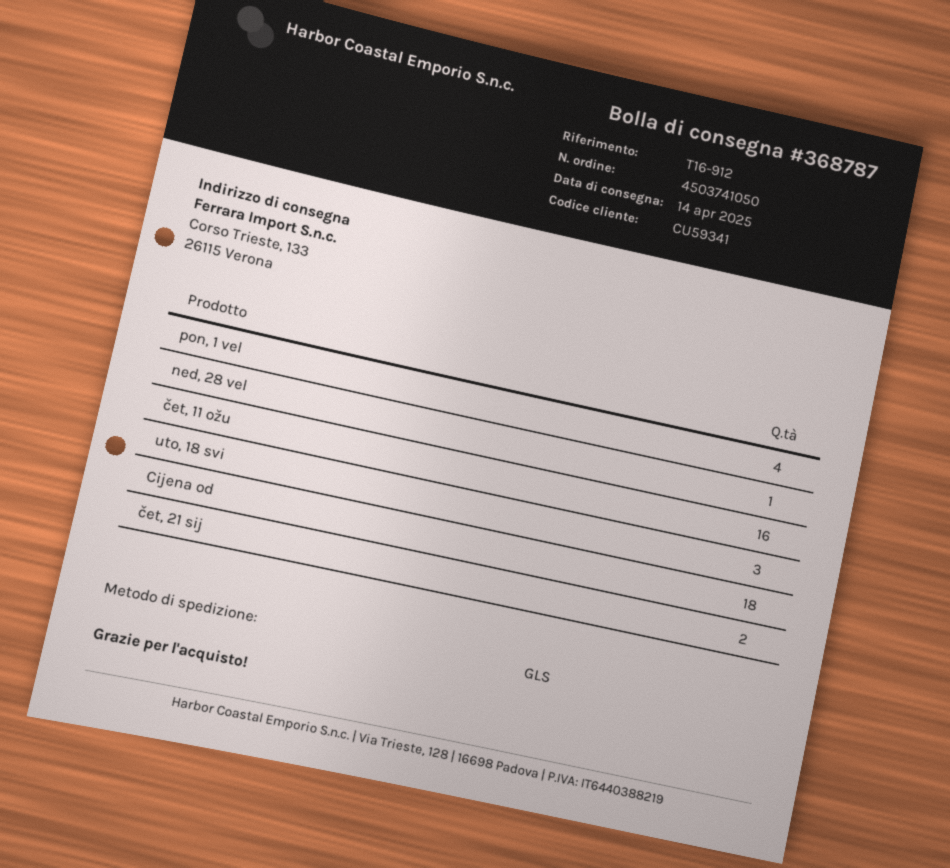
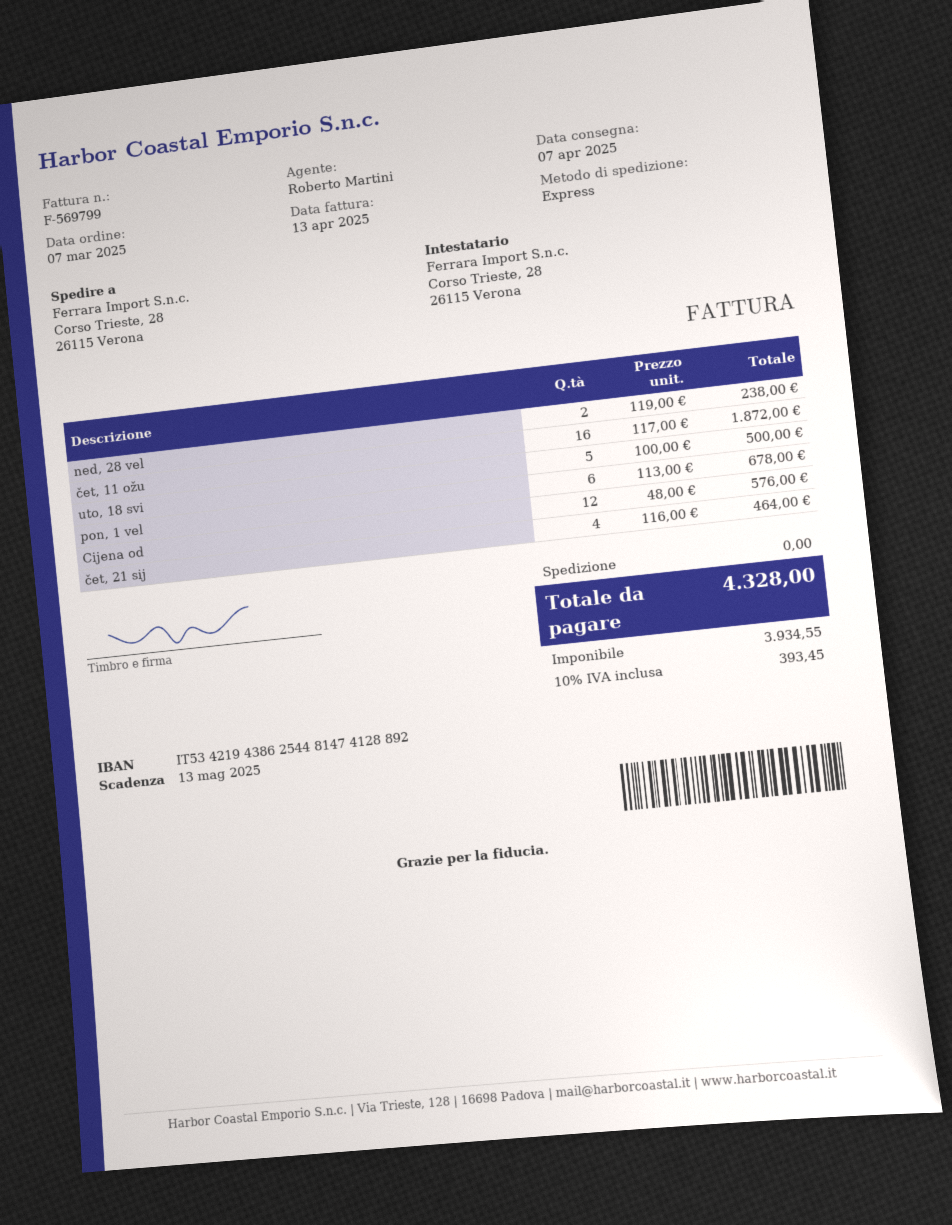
delivery date: 2025-04-14 -> 2025-04-07
shipping method: GLS -> express
ship to: Corso Trieste, 133, 26115 Verona -> Corso Trieste, 28, 26115 Verona
pon, 1 vel: 4 -> 6
ned, 28 vel: 1 -> 2
uto, 18 svi: 3 -> 5
Cijena od: 18 -> 12
čet, 21 sij: 2 -> 4

